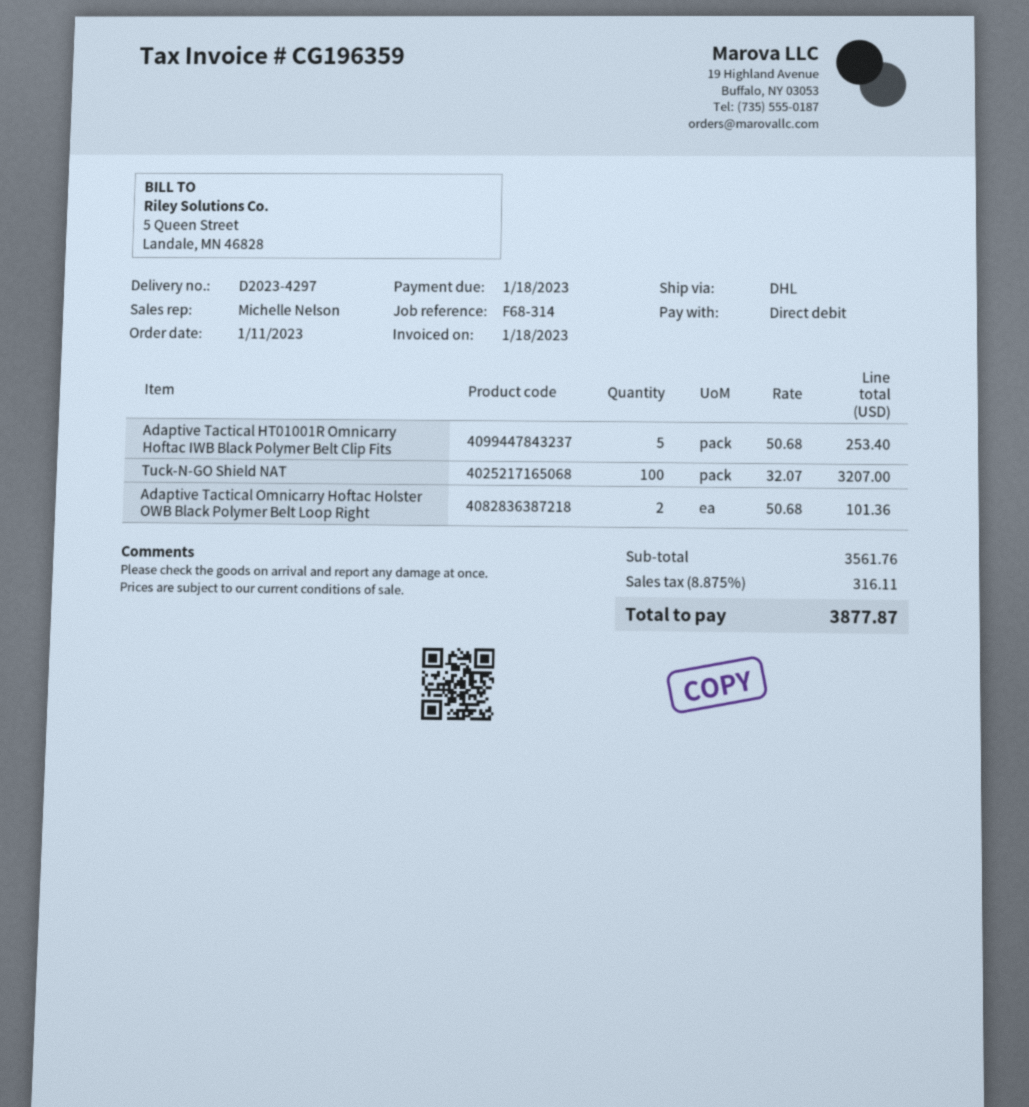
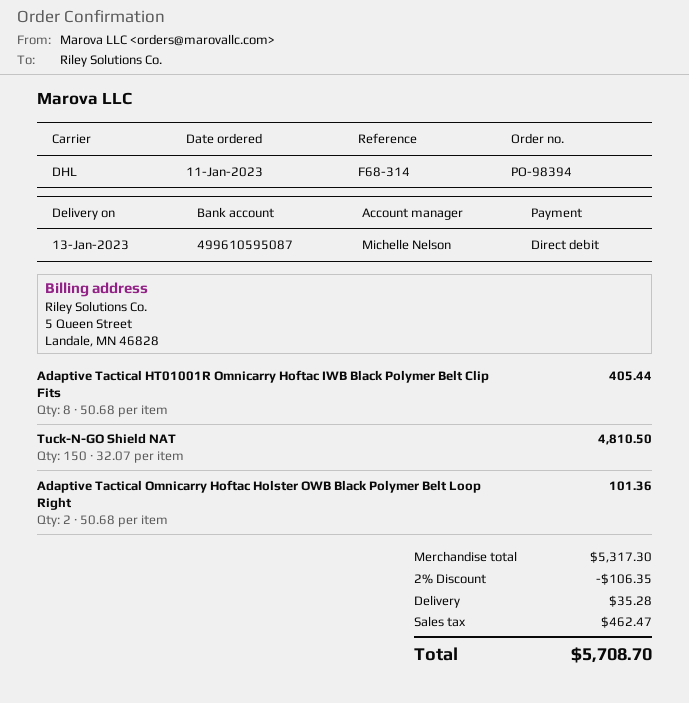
Adaptive Tactical HT01001R Omnicarry Hoftac IWB Black Polymer Belt Clip Fits: 5 x 50.68 = 253.40 -> 8 x 50.68 = 405.44
Tuck-N-GO Shield NAT: 100 x 32.07 = 3207.00 -> 150 x 32.07 = 4810.50
subtotal: 3561.76 -> 5317.30
discount: none -> 2% = 106.35
shipping: none -> 35.28
tax: 316.11 -> 462.47
total: 3877.87 -> 5708.70

